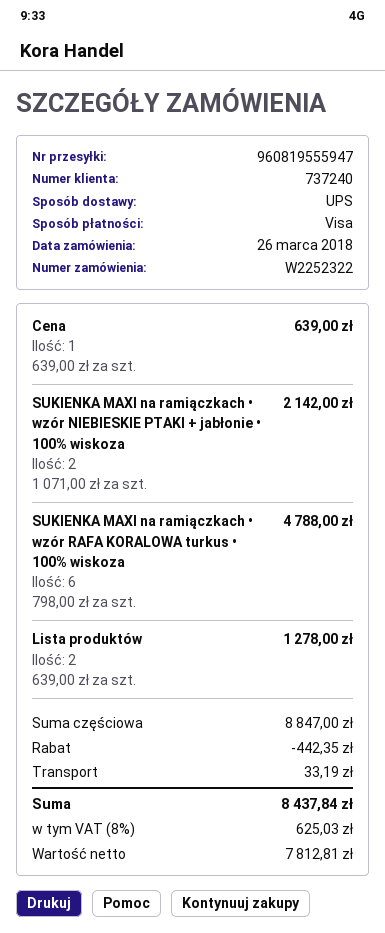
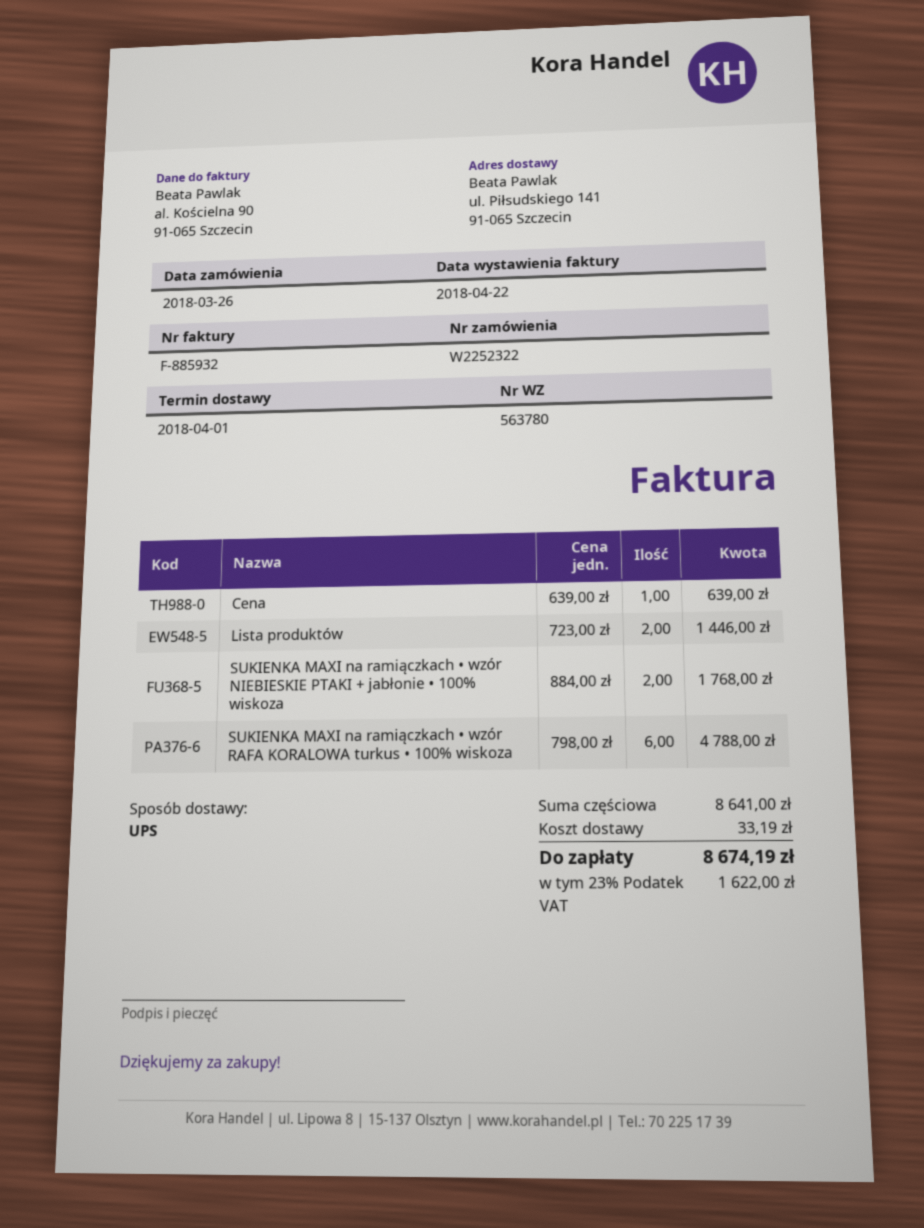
SUKIENKA MAXI na ramiączkach • wzór NIEBIESKIE PTAKI + jabłonie • 100% wiskoza: 2 x 1071.00 = 2142.00 -> 2 x 884.00 = 1768.00
Lista produktów: 2 x 639.00 = 1278.00 -> 2 x 723.00 = 1446.00
subtotal: 8847.00 -> 8641.00
discount: 442.35 -> none
tax: 8% = 625.03 -> 23% = 1622.00
total: 8437.84 -> 8674.19

